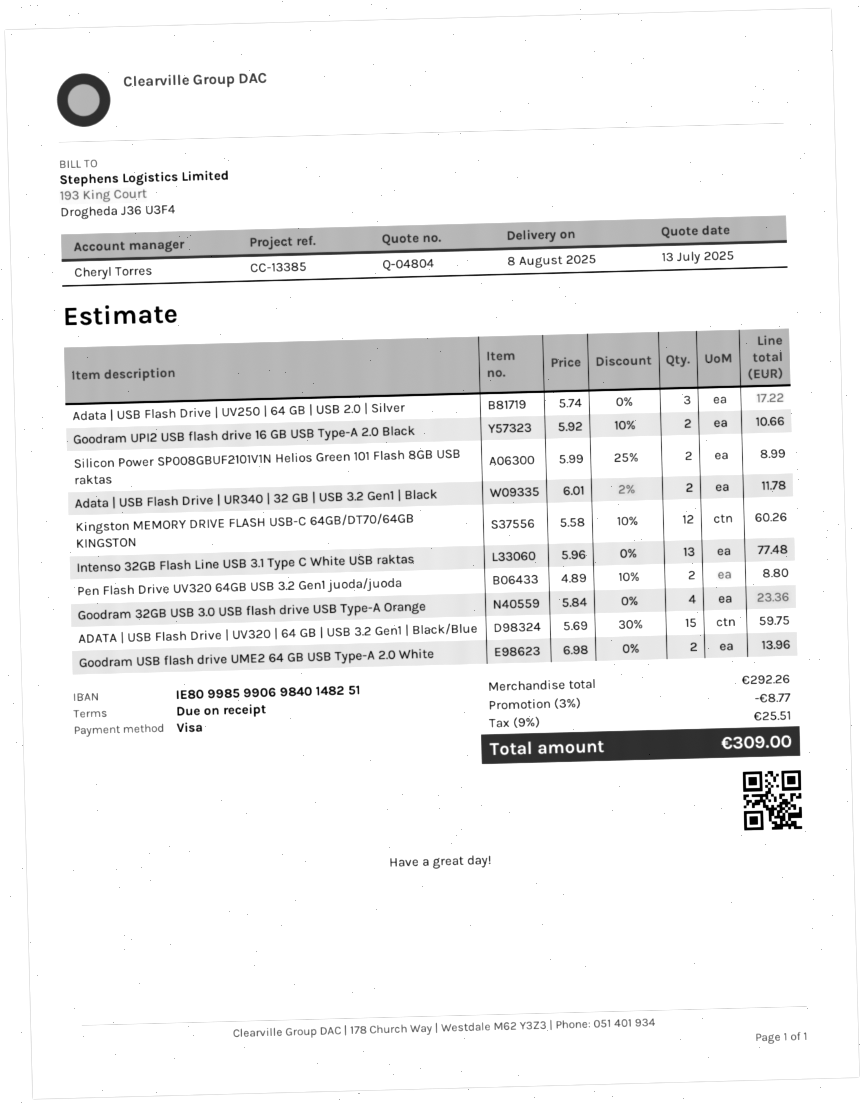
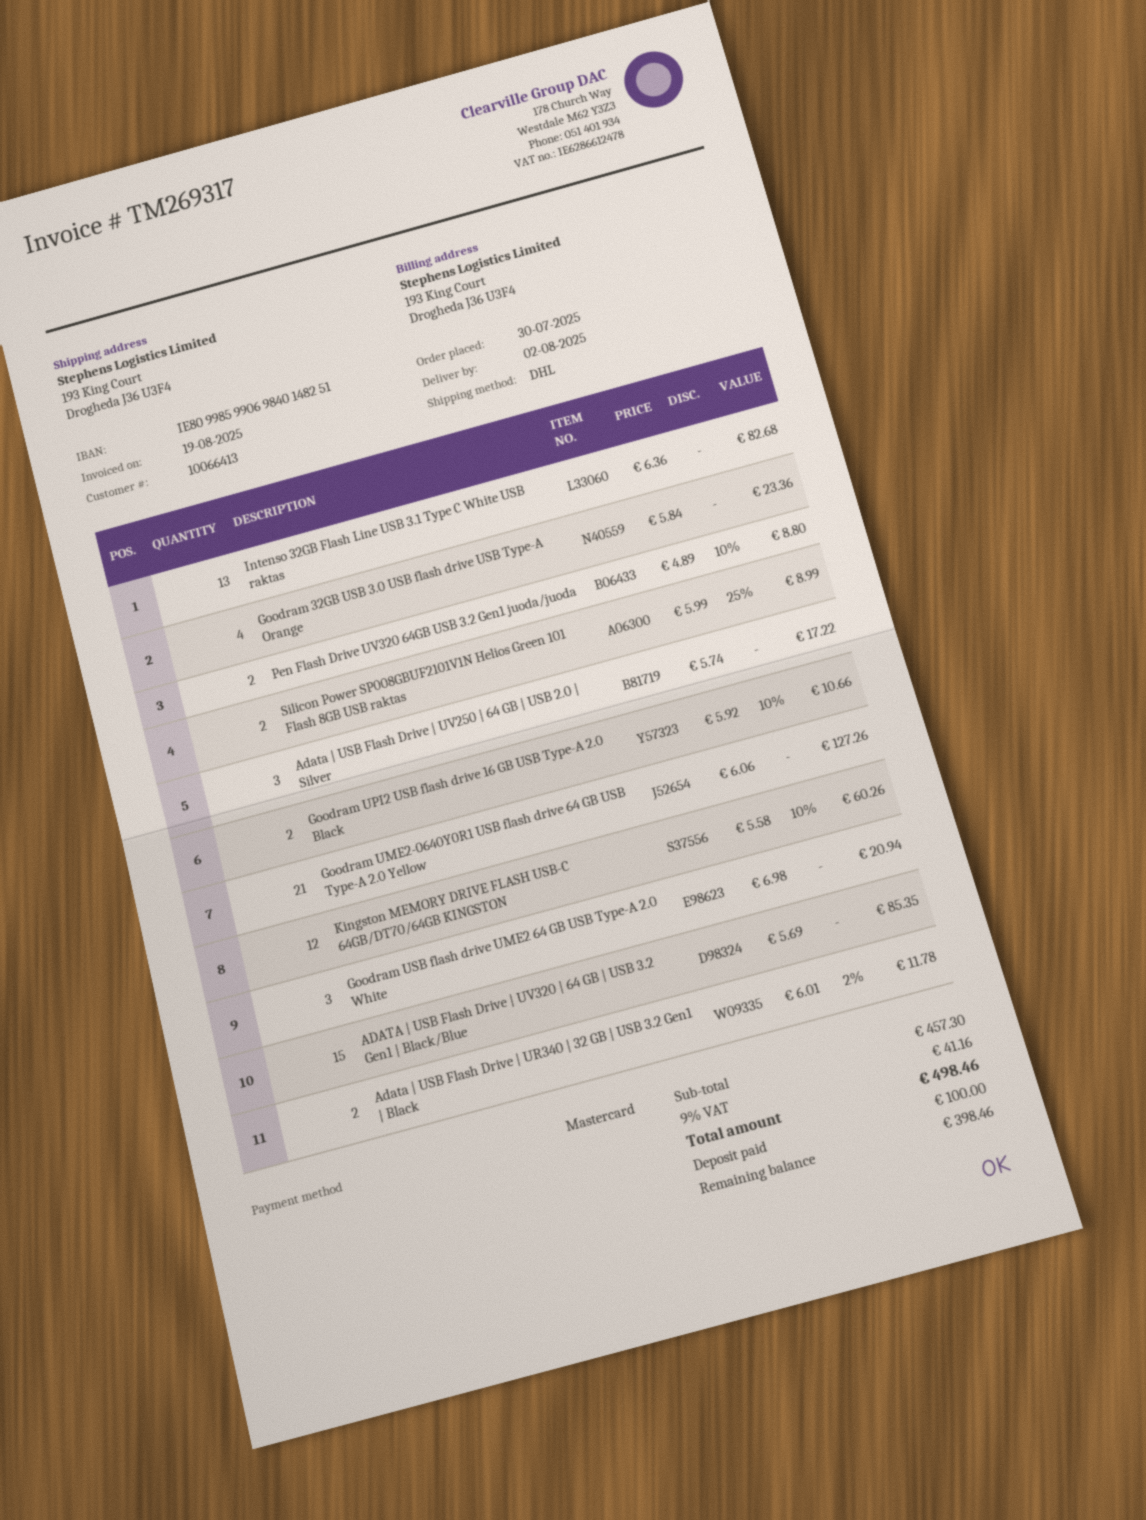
delivery date: 2025-08-08 -> 2025-08-02
payment method: Visa -> Mastercard
Intenso 32GB Flash Line USB 3.1 Type C White USB raktas: 13 x 5.96 = 77.48 -> 13 x 6.36 = 82.68
ADATA | USB Flash Drive | UV320 | 64 GB | USB 3.2 Gen1 | Black/Blue: 15 x 5.69 - 30% = 59.75 -> 15 x 5.69 = 85.35
Goodram USB flash drive UME2 64 GB USB Type-A 2.0 White: 2 x 6.98 = 13.96 -> 3 x 6.98 = 20.94
Goodram UME2-0640Y0R1 USB flash drive 64 GB USB Type-A 2.0 Yellow: none -> 21 x 6.06 = 127.26
subtotal: 292.26 -> 457.30
discount: 3% = 8.77 -> none
tax: 9% = 25.51 -> 9% = 41.16
total: 309.00 -> 498.46

